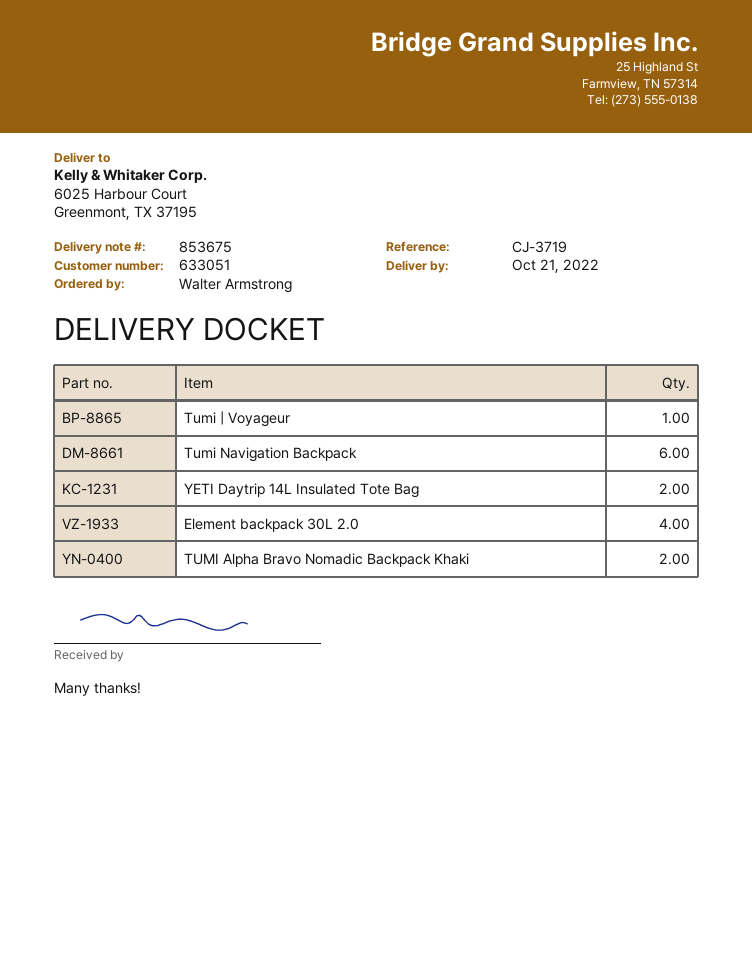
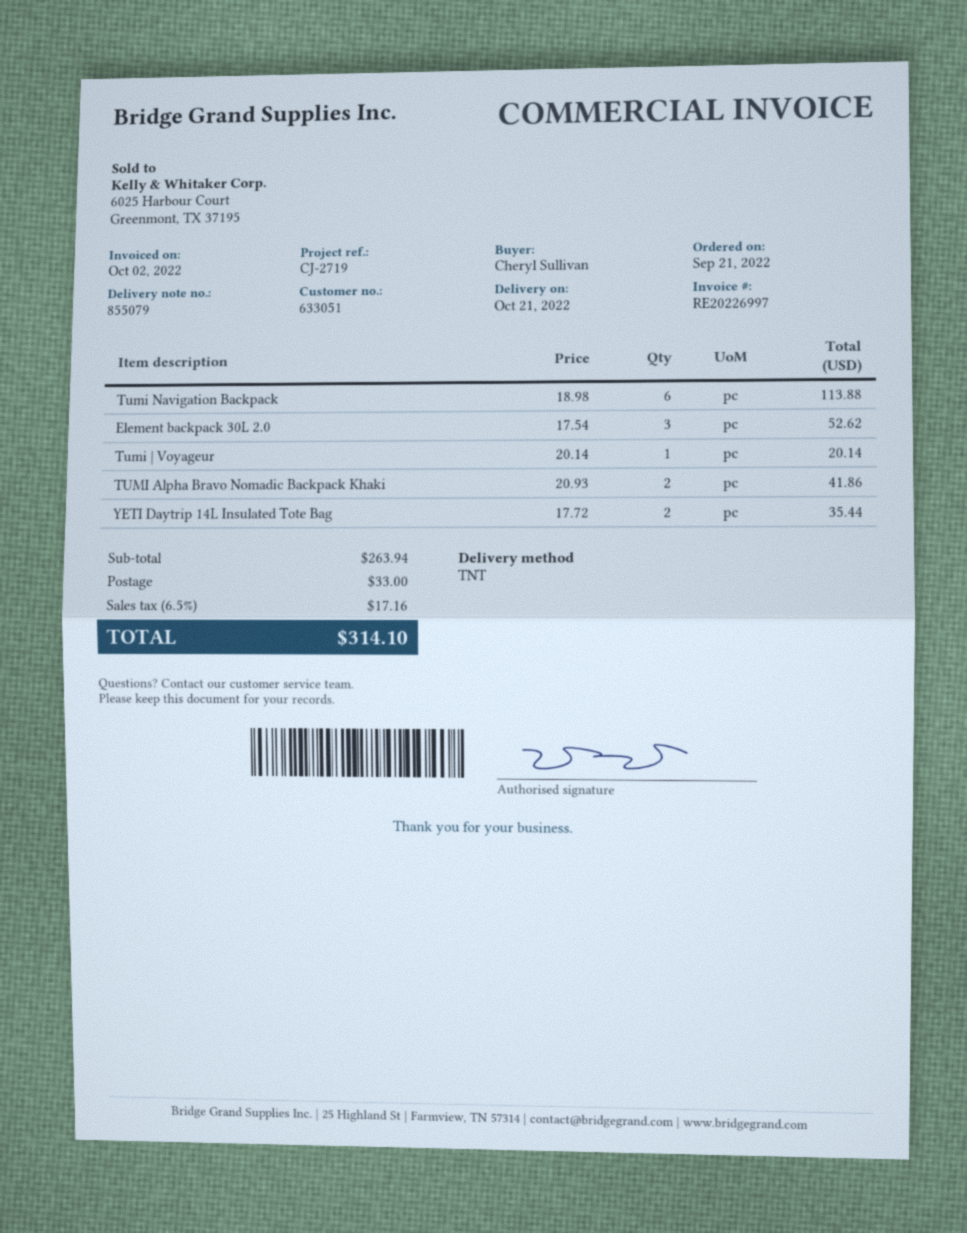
delivery note number: 853675 -> 855079
reference: CJ-3719 -> CJ-2719
ordered by: Walter Armstrong -> Cheryl Sullivan
Element backpack 30L 2.0: 4 -> 3

